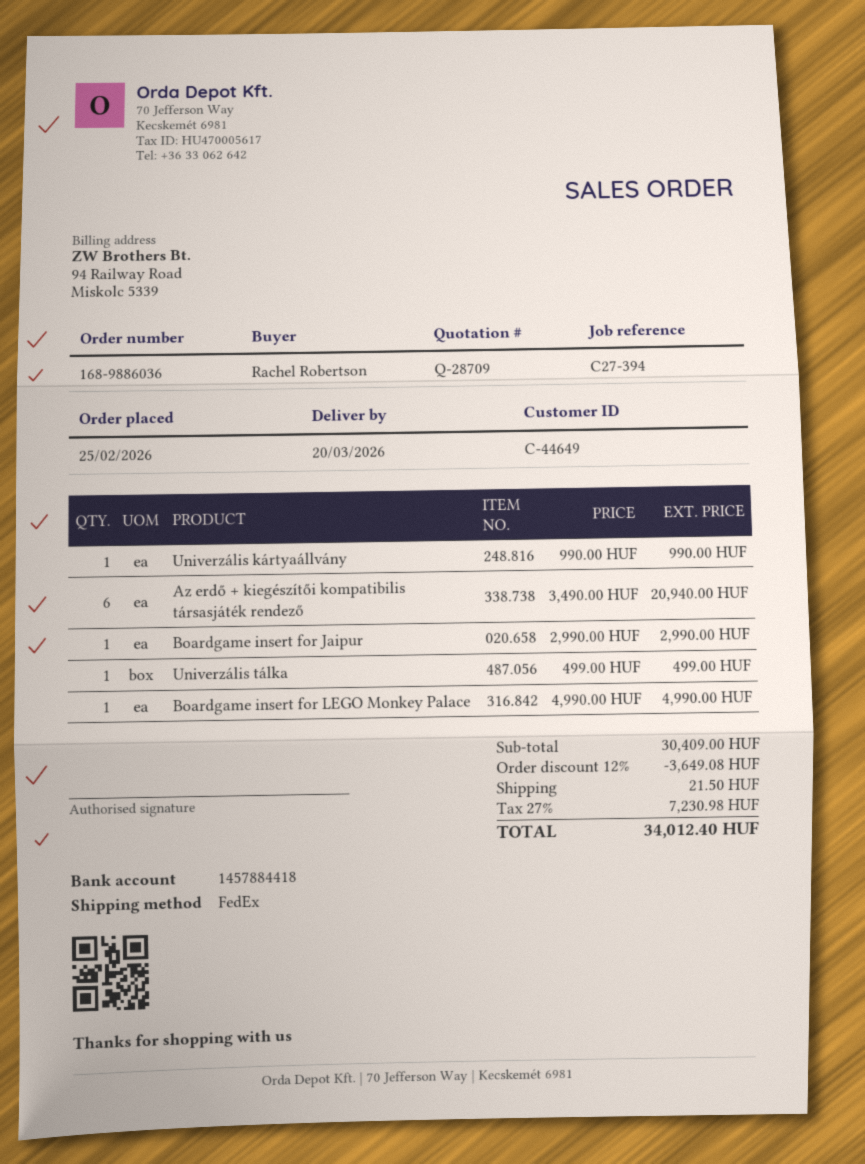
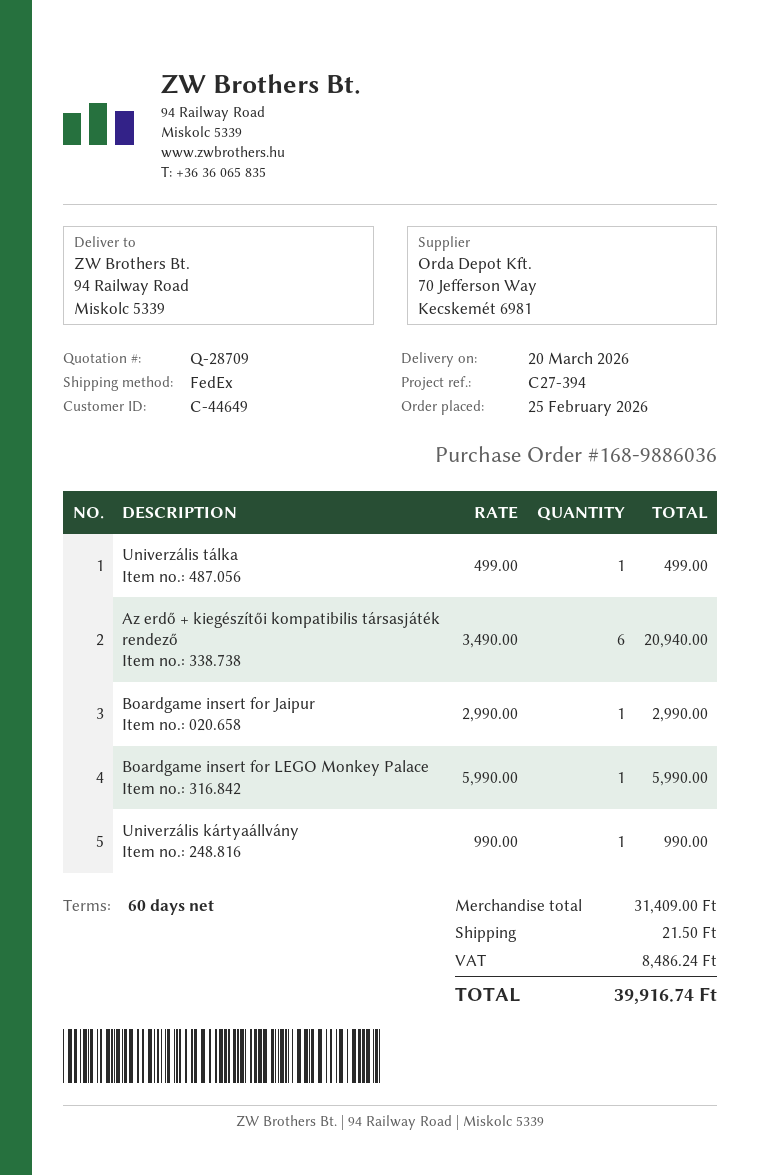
Boardgame insert for LEGO Monkey Palace: 1 x 4990.00 = 4990.00 -> 1 x 5990.00 = 5990.00
subtotal: 30409.00 -> 31409.00
discount: 12% = 3649.08 -> none
tax: 7230.98 -> 8486.24
total: 34012.40 -> 39916.74

